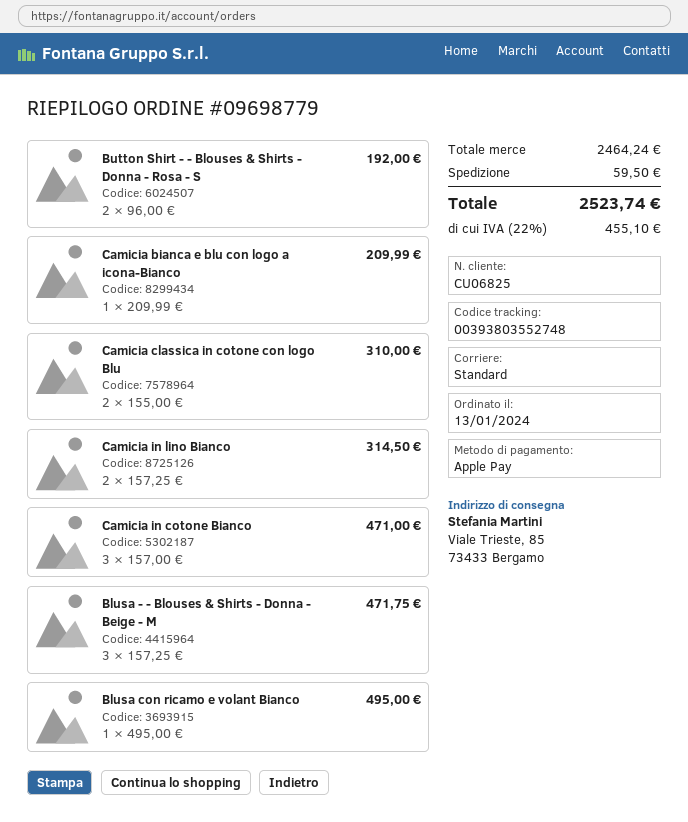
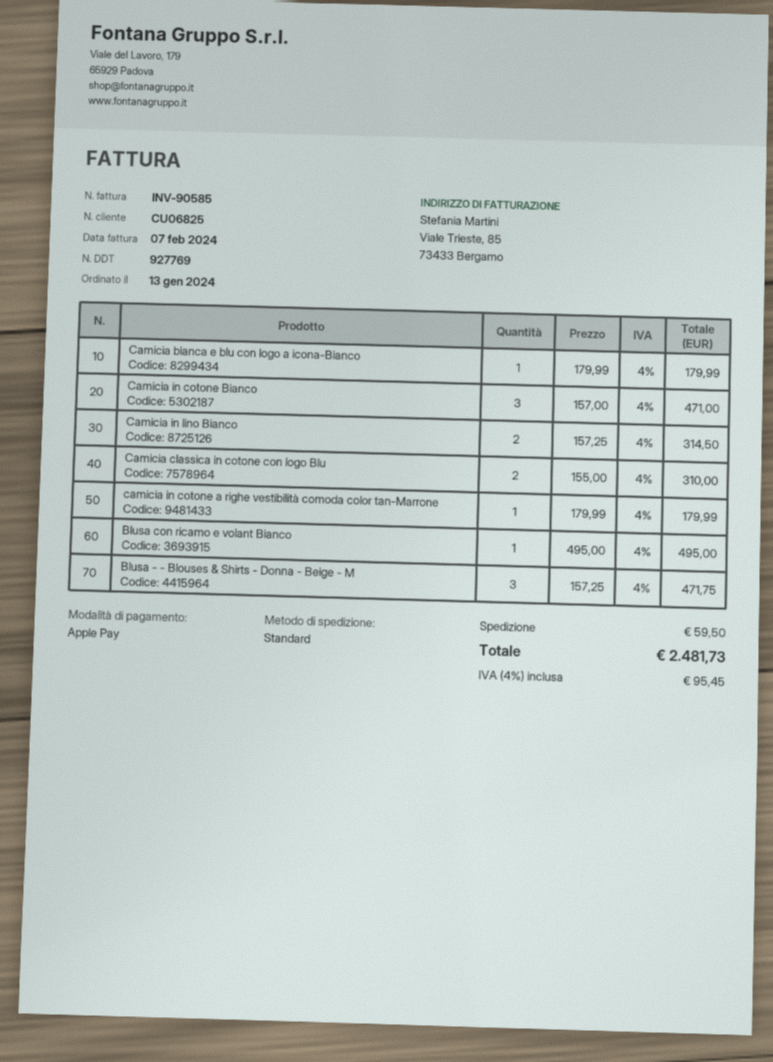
Button Shirt - - Blouses & Shirts - Donna - Rosa - S: 2 x 96.00 = 192.00 -> none
Camicia bianca e blu con logo a icona-Bianco: 1 x 209.99 = 209.99 -> 1 x 179.99 = 179.99
camicia in cotone a righe vestibilità comoda color tan-Marrone: none -> 1 x 179.99 = 179.99
tax: 22% = 455.10 -> 4% = 95.45
total: 2523.74 -> 2481.73

